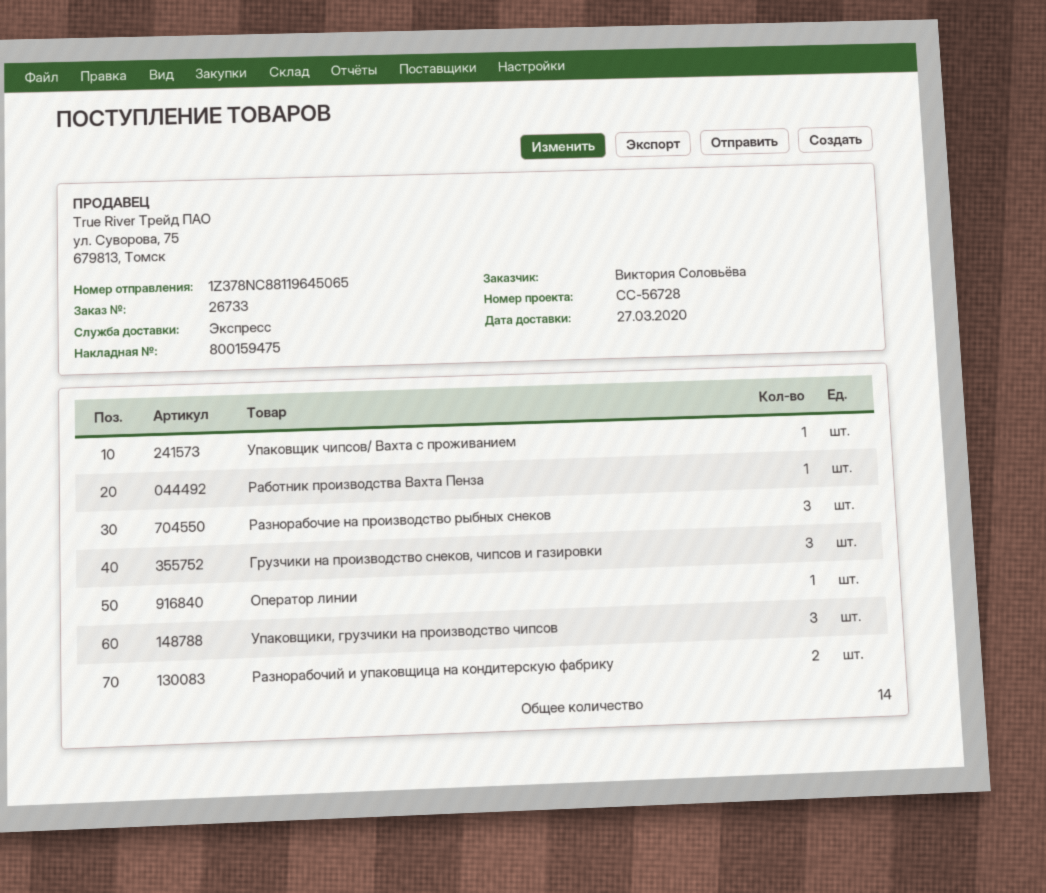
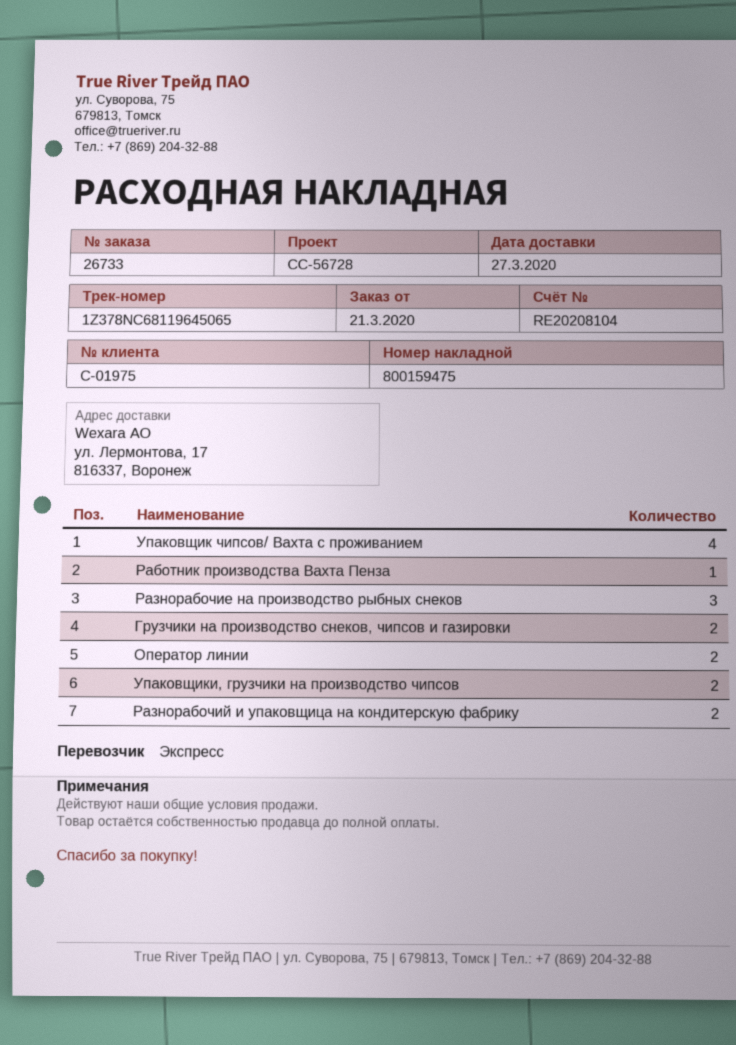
tracking number: 1Z378NC88119645065 -> 1Z378NC68119645065
Упаковщик чипсов/ Вахта с проживанием: 1 -> 4
Грузчики на производство снеков, чипсов и газировки: 3 -> 2
Оператор линии: 1 -> 2
Упаковщики, грузчики на производство чипсов: 3 -> 2

